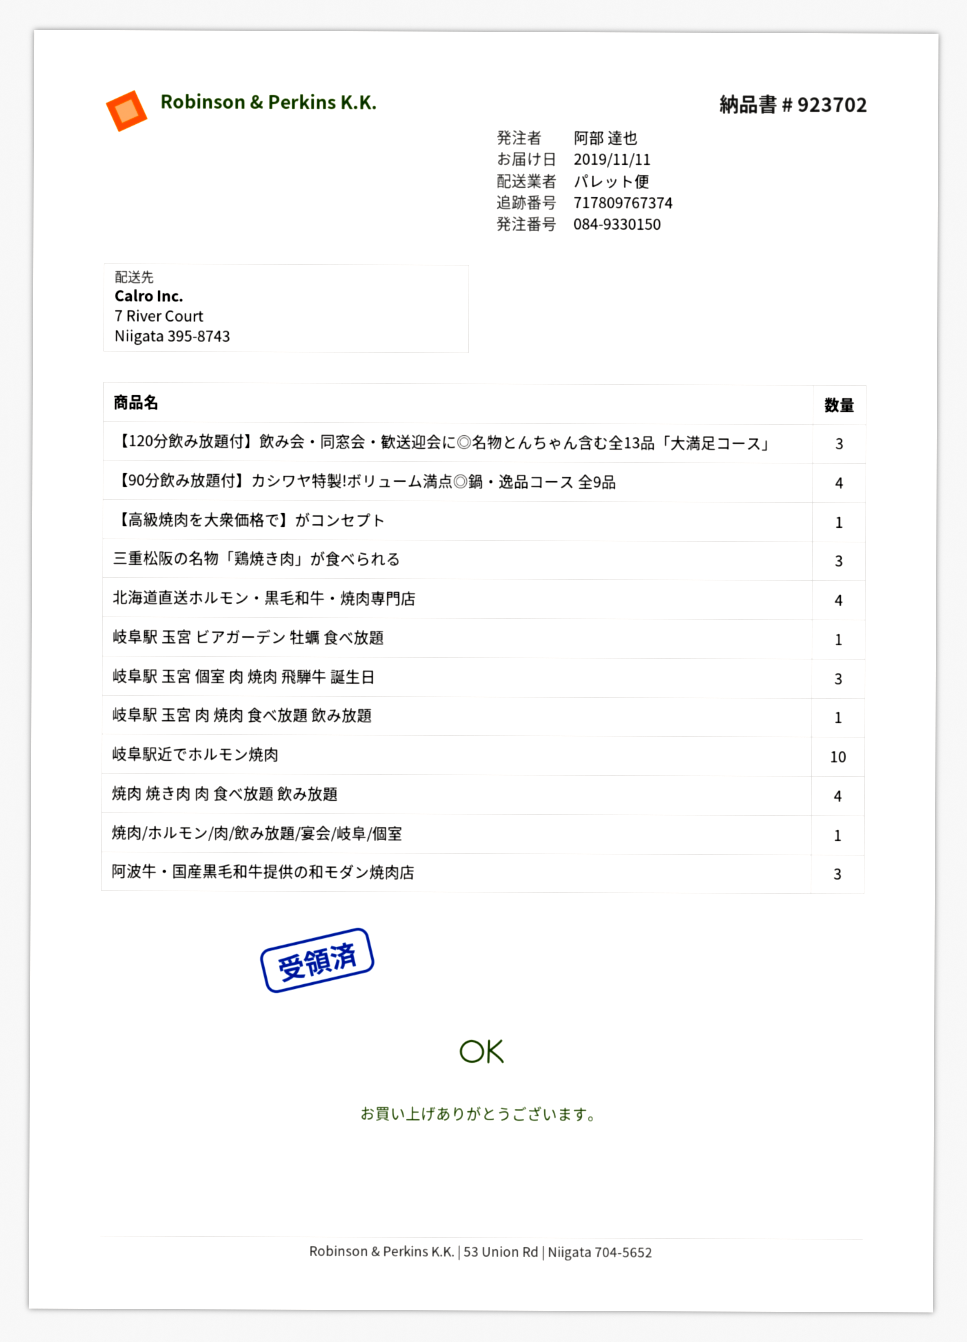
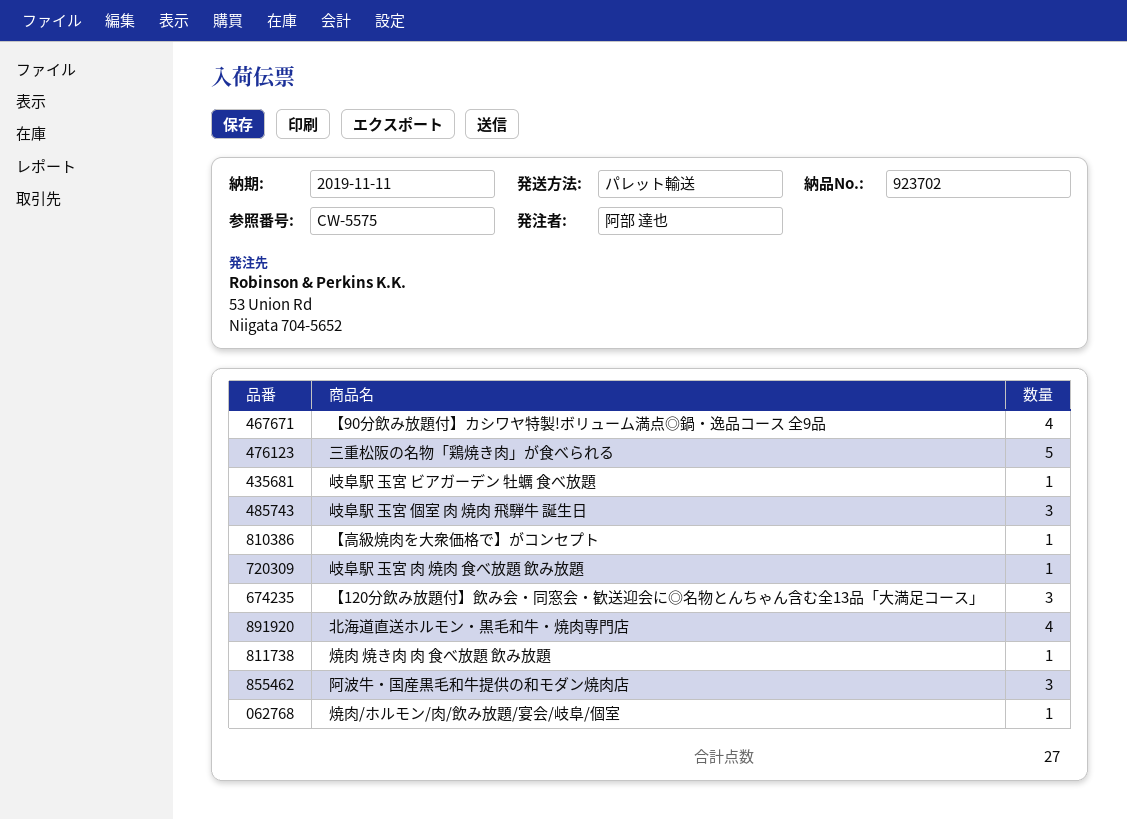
三重松阪の名物「鶏焼き肉」が食べられる: 3 -> 5
岐阜駅近でホルモン焼肉: 10 -> none
焼肉 焼き肉 肉 食べ放題 飲み放題: 4 -> 1

